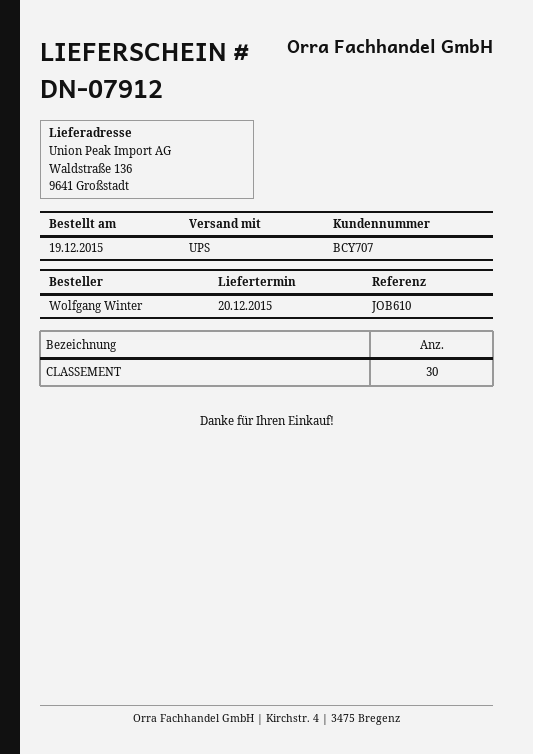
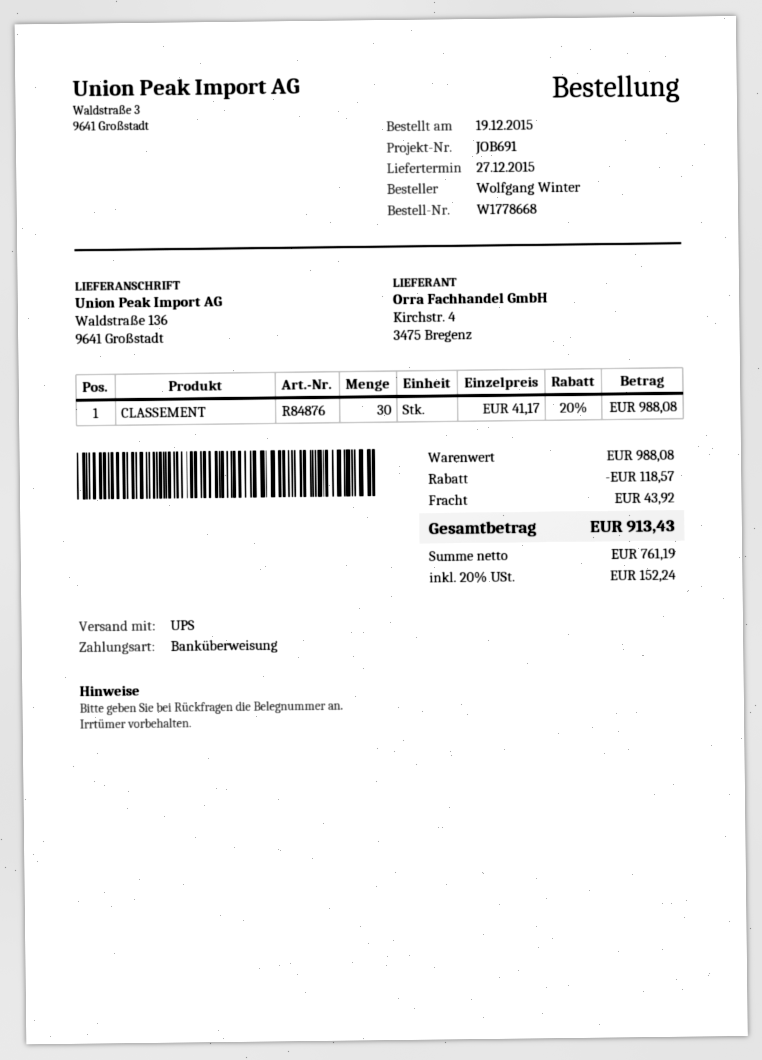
delivery date: 2015-12-20 -> 2015-12-27
reference: JOB610 -> JOB691

